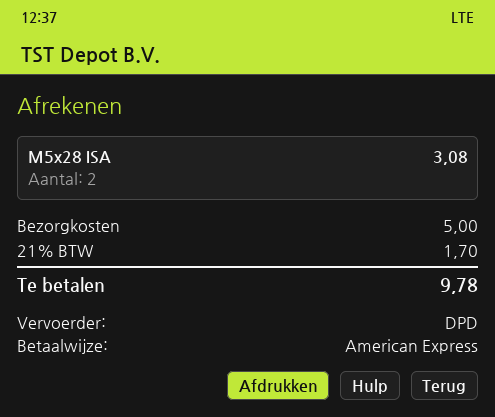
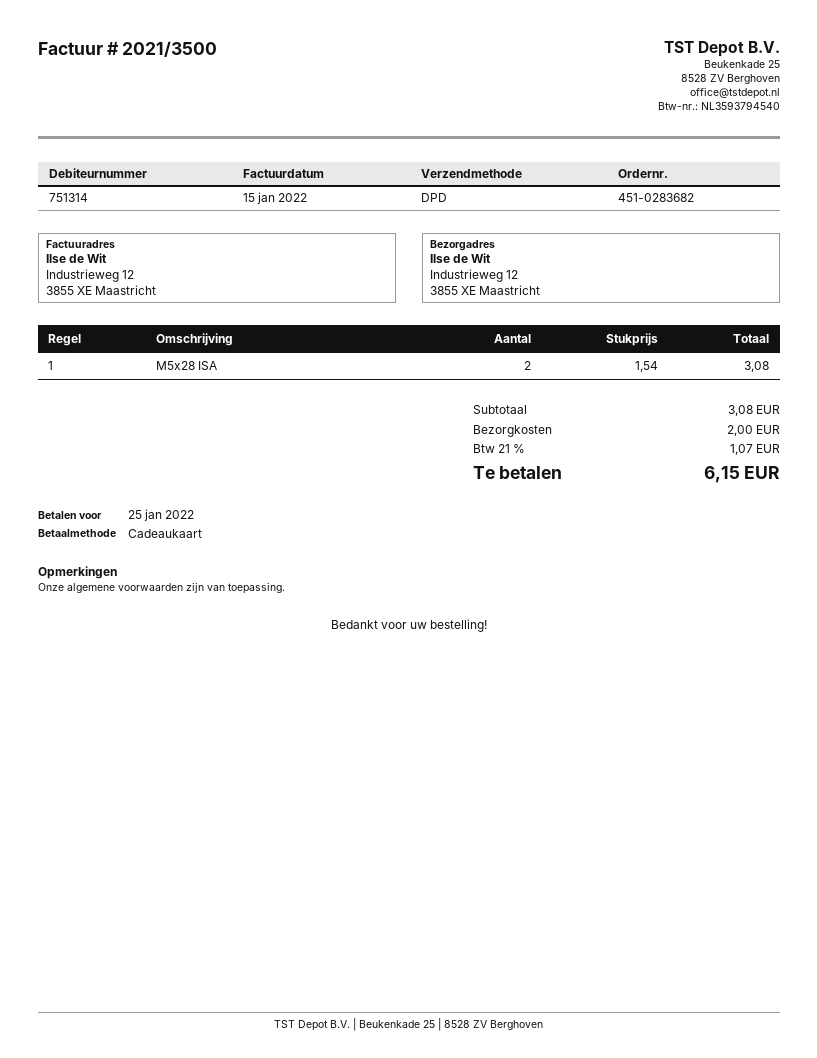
payment method: American Express -> gift card
shipping: 5.00 -> 2.00
tax: 21% = 1.70 -> 21% = 1.07
total: 9.78 -> 6.15

